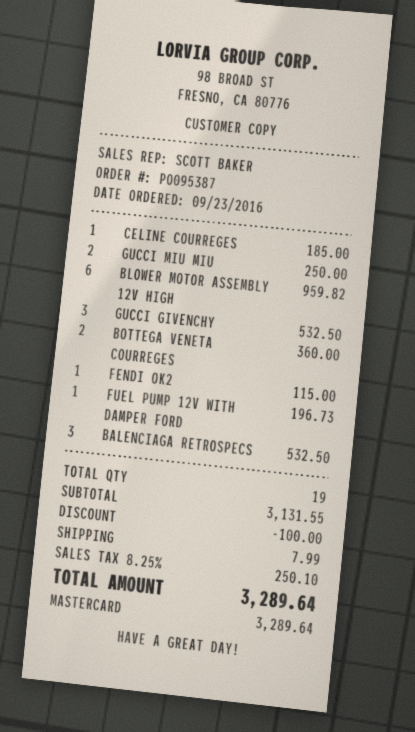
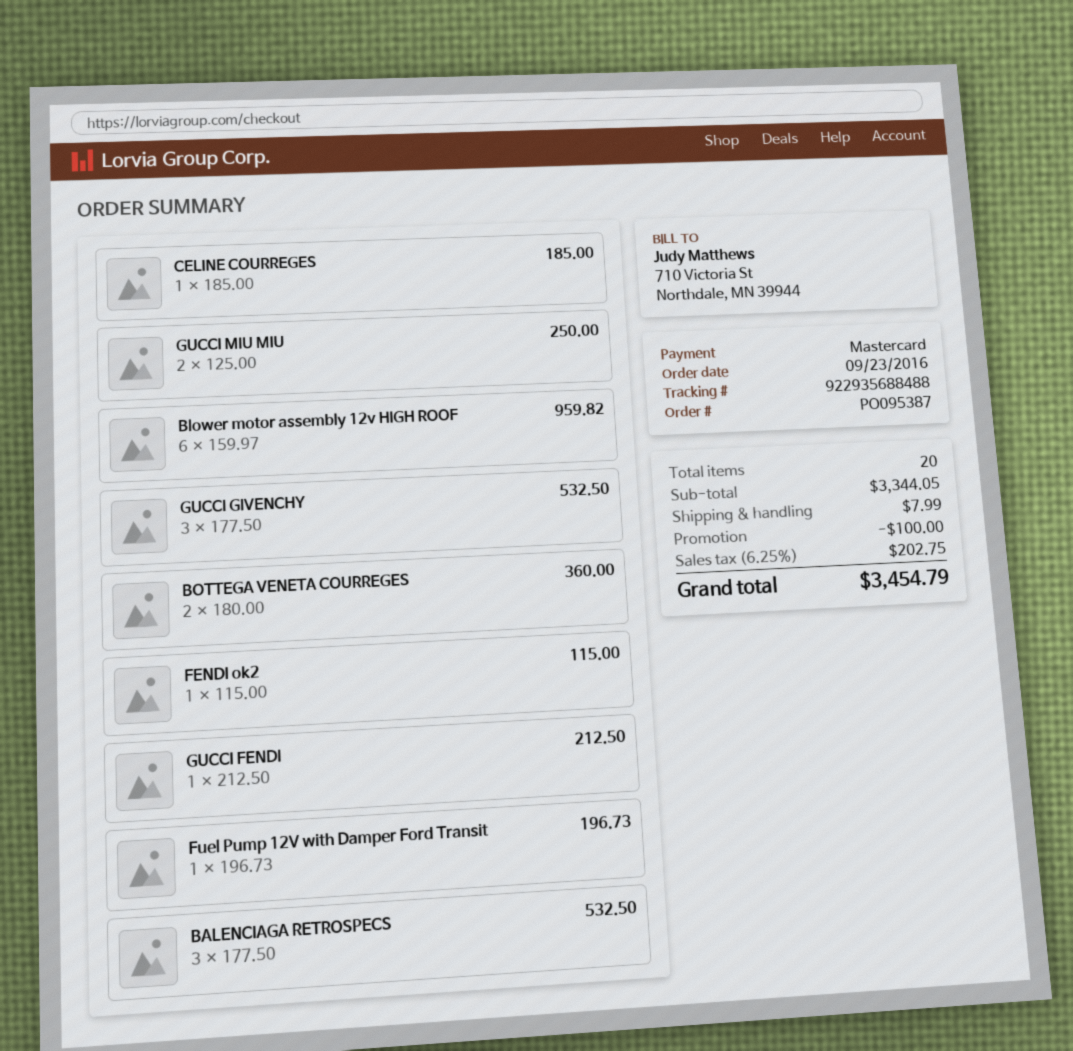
GUCCI FENDI: none -> 1 for 212.50
total quantity: 19 -> 20
subtotal: 3131.55 -> 3344.05
tax: 8.25% = 250.10 -> 6.25% = 202.75
total: 3289.64 -> 3454.79

